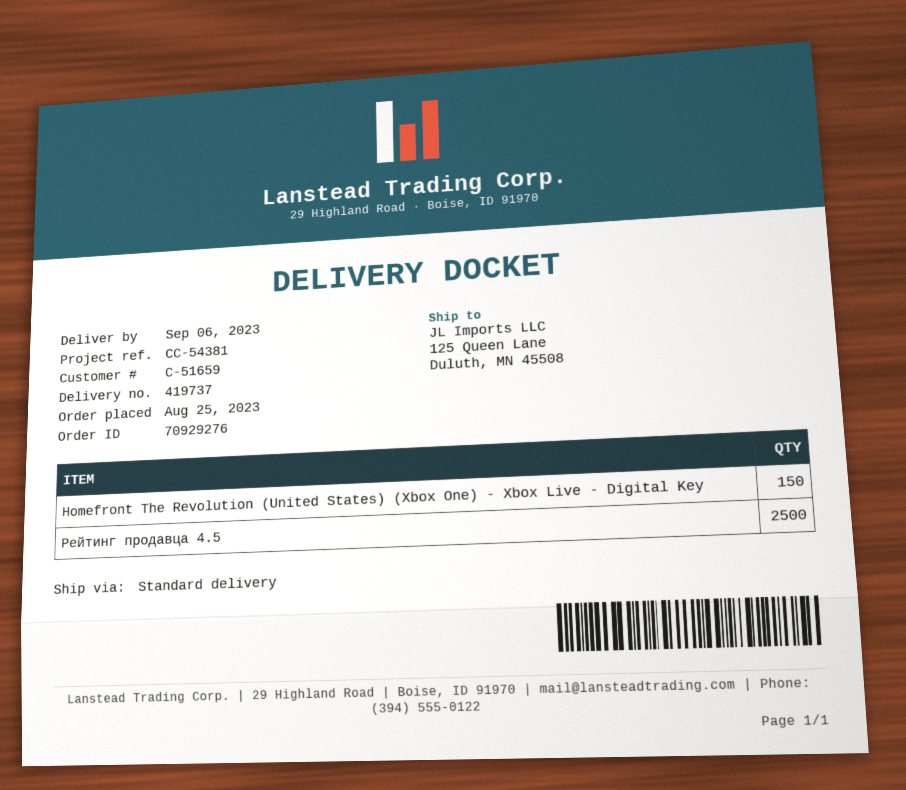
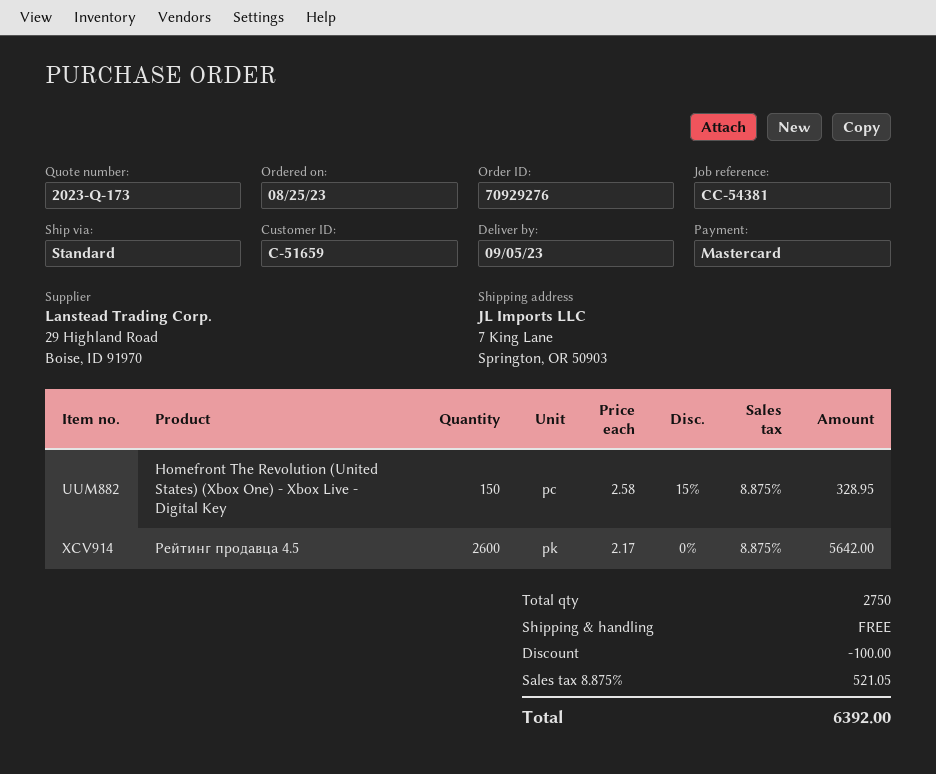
delivery date: 2023-09-06 -> 2023-09-05
ship to: 125 Queen Lane, Duluth, MN 45508 -> 7 King Lane, Springton, OR 50903
Рейтинг продавца 4.5: 2500 -> 2600

